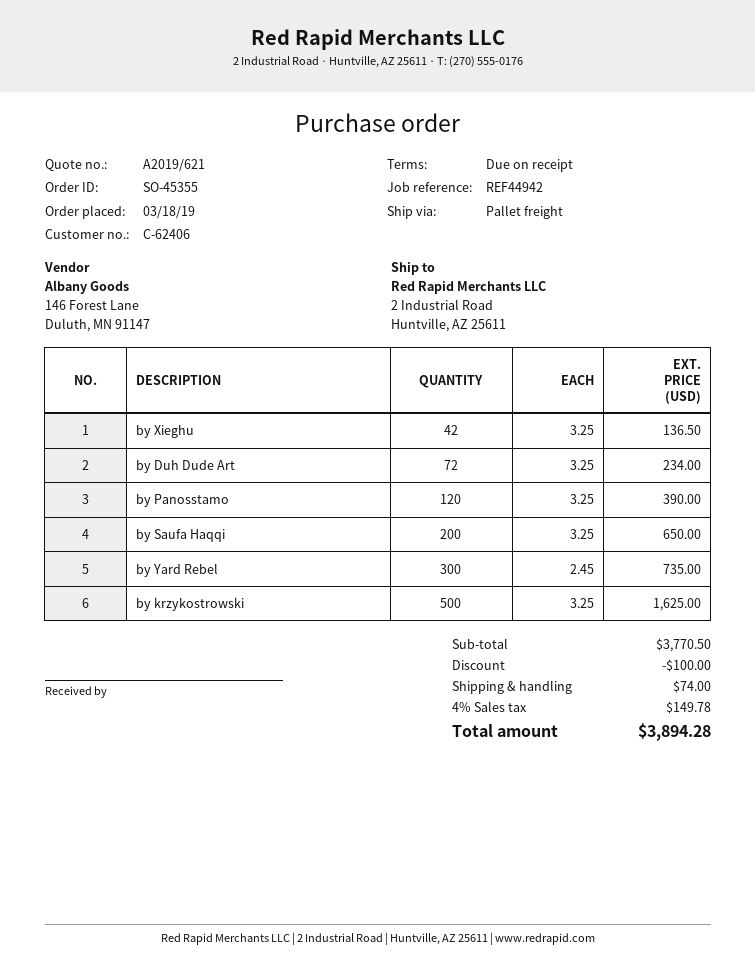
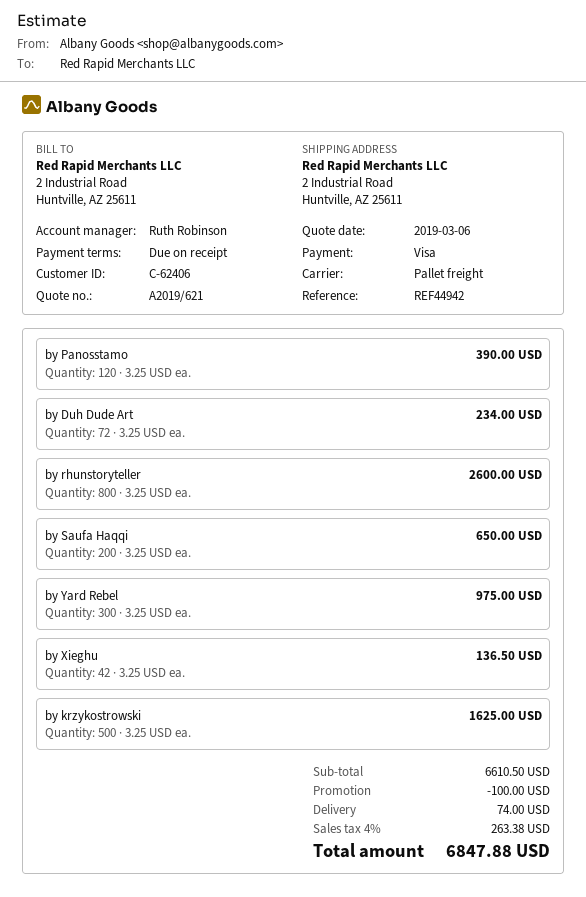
by Yard Rebel: 300 x 2.45 = 735.00 -> 300 x 3.25 = 975.00
by rhunstoryteller: none -> 800 x 3.25 = 2600.00
subtotal: 3770.50 -> 6610.50
tax: 4% = 149.78 -> 4% = 263.38
total: 3894.28 -> 6847.88

